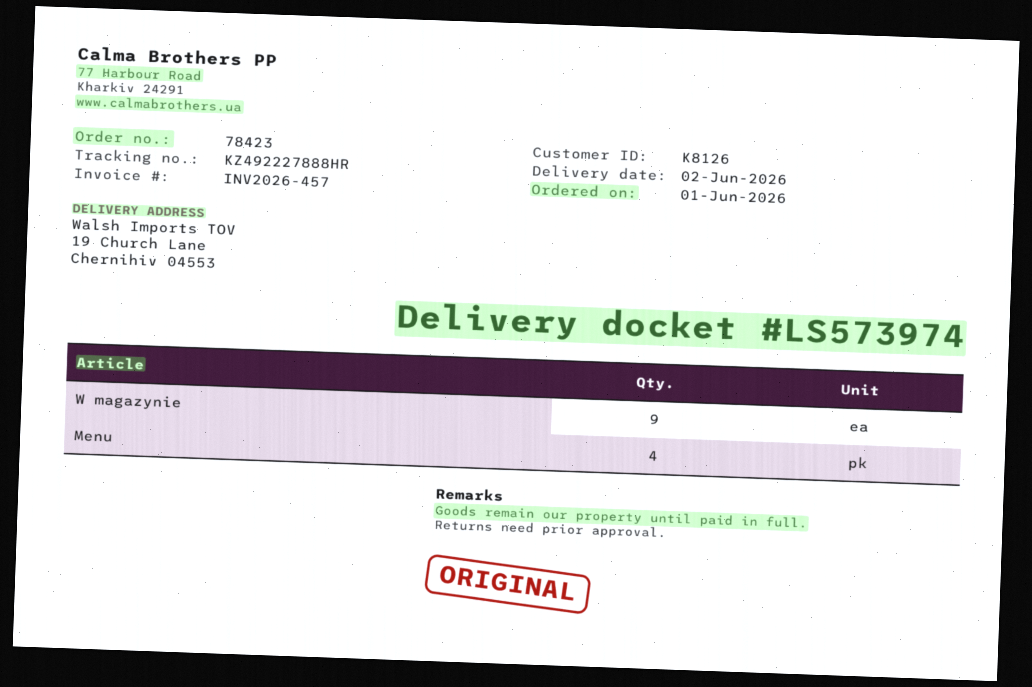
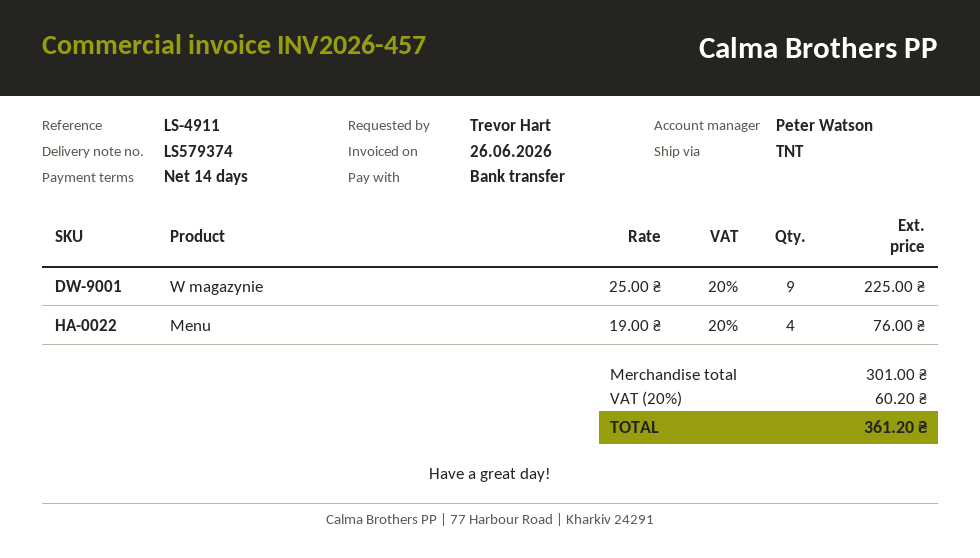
delivery note number: LS573974 -> LS579374

